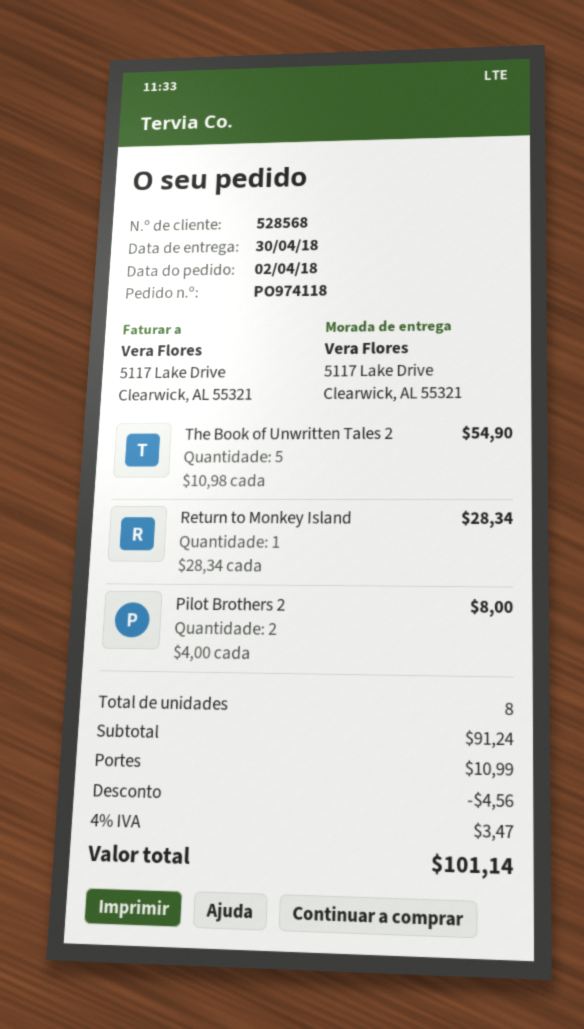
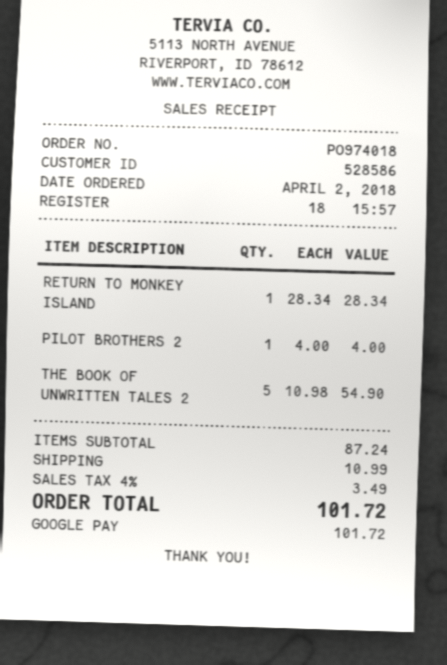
order number: PO974118 -> PO974018
customer number: 528568 -> 528586
Pilot Brothers 2: 2 x 4.00 = 8.00 -> 1 x 4.00 = 4.00
subtotal: 91.24 -> 87.24
discount: 4.56 -> none
tax: 4% = 3.47 -> 4% = 3.49
total: 101.14 -> 101.72

